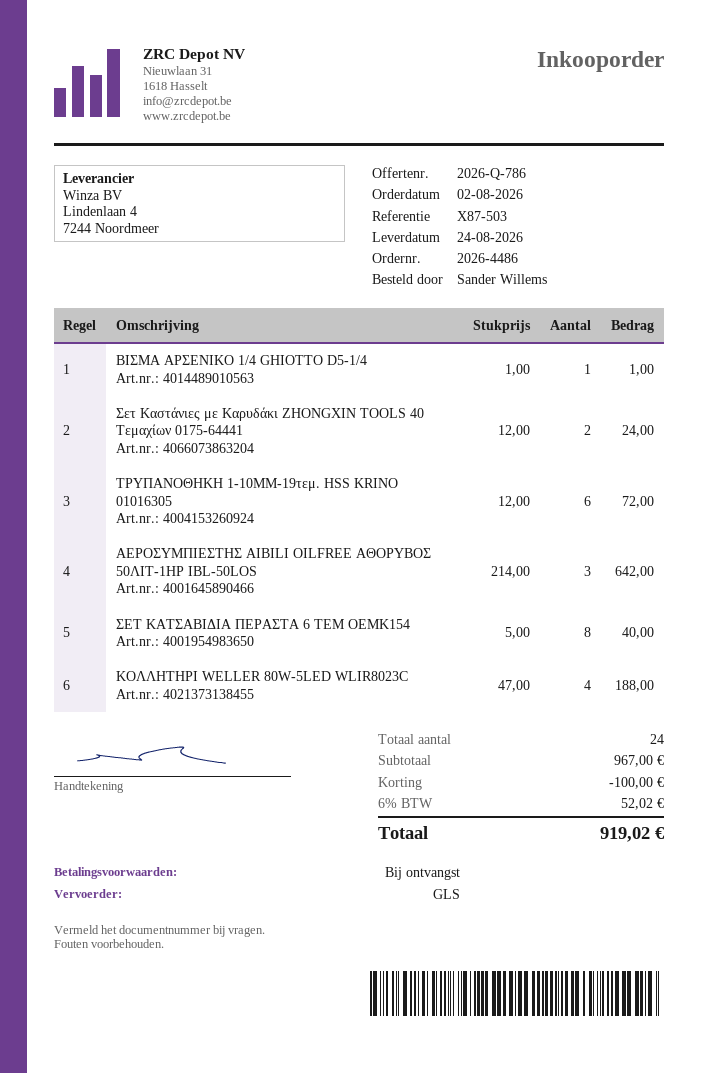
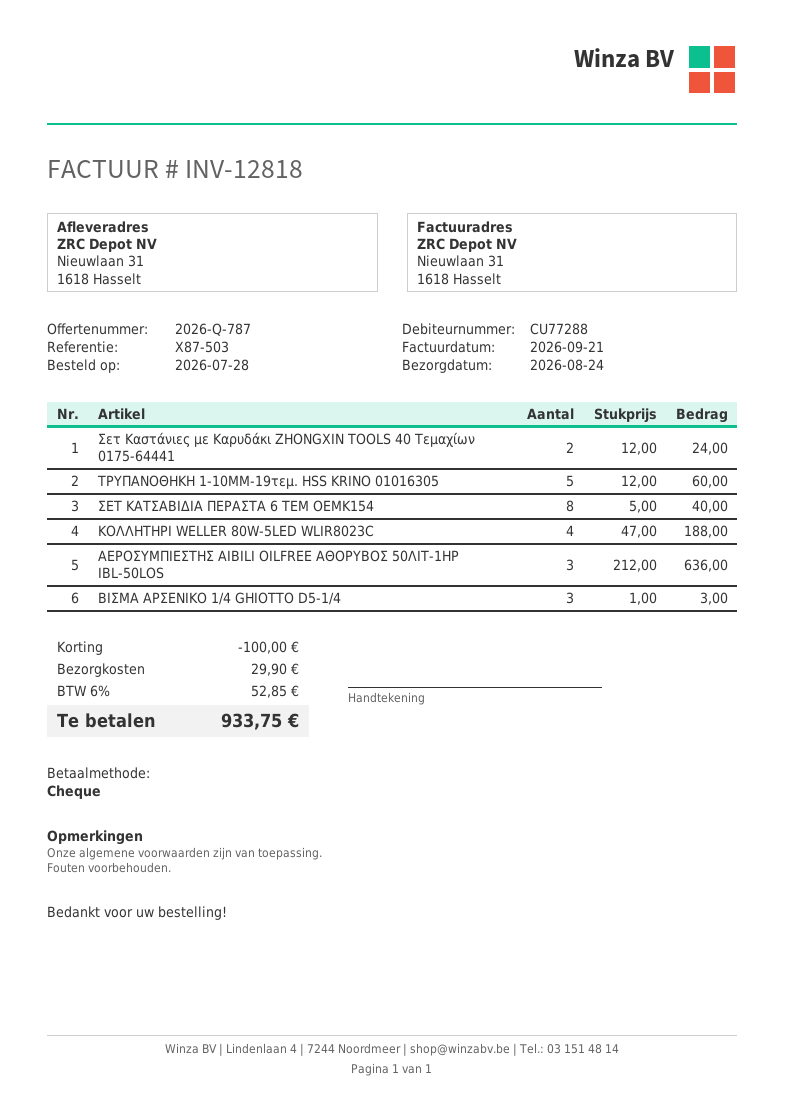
quote number: 2026-Q-786 -> 2026-Q-787
order date: 2026-08-02 -> 2026-07-28
ΒΙΣΜΑ ΑΡΣΕΝΙΚΟ 1/4 GHIOTTO D5-1/4: 1 x 1.00 = 1.00 -> 3 x 1.00 = 3.00
ΤΡΥΠΑΝΟΘΗΚΗ 1-10ΜΜ-19τεμ. HSS KRINO 01016305: 6 x 12.00 = 72.00 -> 5 x 12.00 = 60.00
ΑΕΡΟΣΥΜΠΙΕΣΤΗΣ AIBILI OILFREE ΑΘΟΡΥΒΟΣ 50ΛΙΤ-1HP IBL-50LOS: 3 x 214.00 = 642.00 -> 3 x 212.00 = 636.00
shipping: none -> 29.90
tax: 6% = 52.02 -> 6% = 52.85
total: 919.02 -> 933.75

